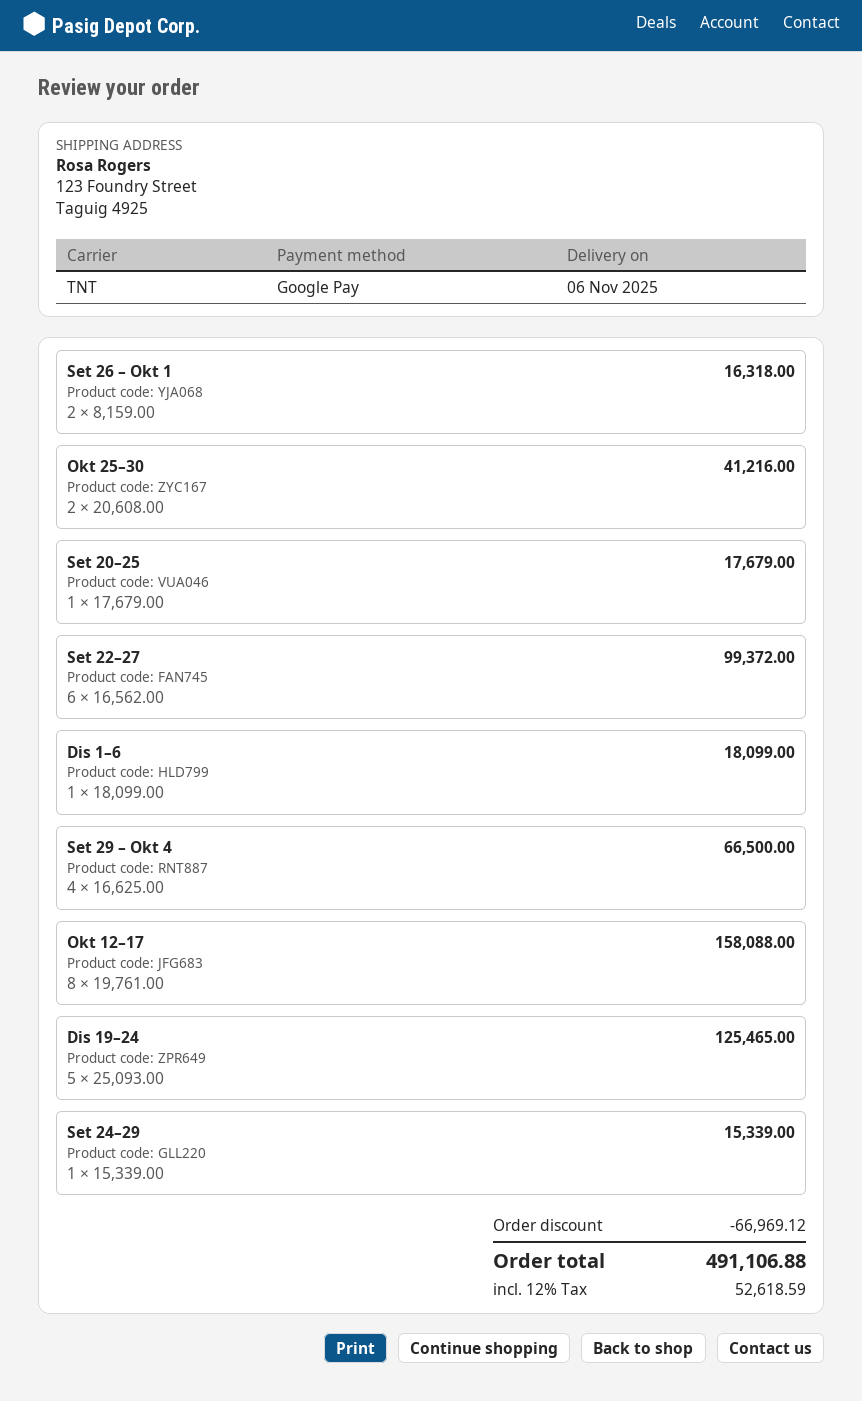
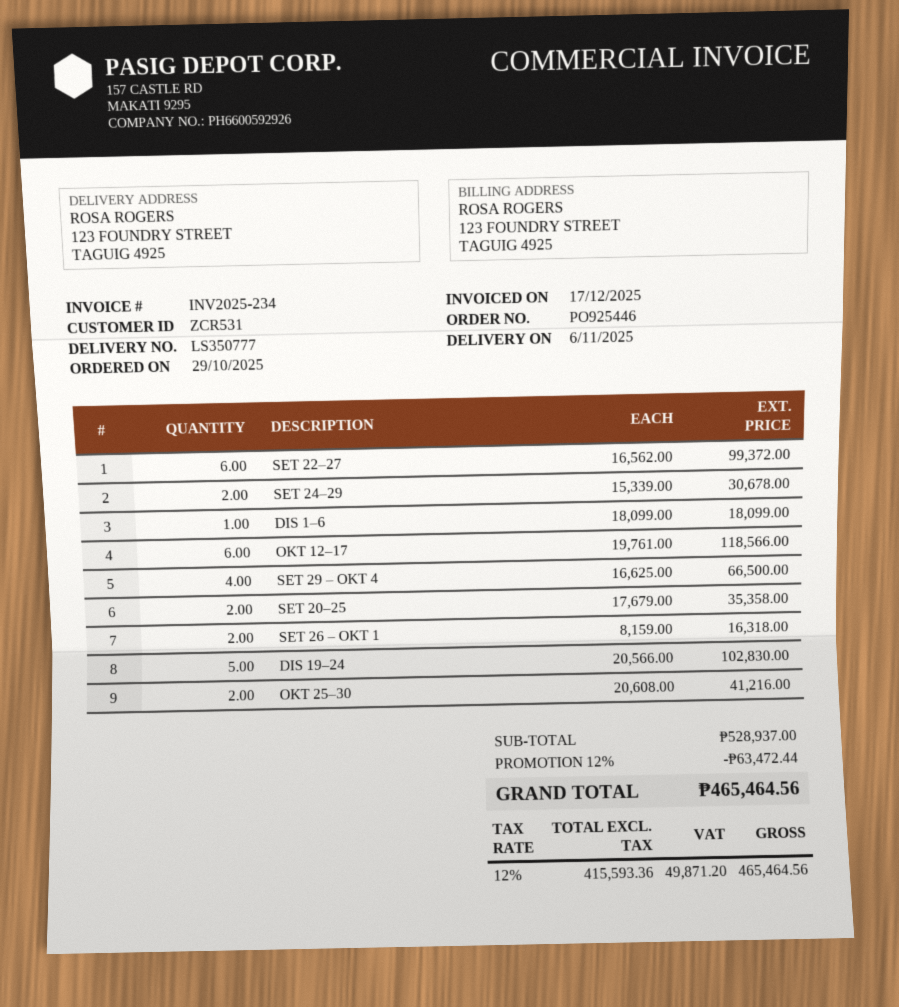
Set 20–25: 1 x 17679.00 = 17679.00 -> 2 x 17679.00 = 35358.00
Okt 12–17: 8 x 19761.00 = 158088.00 -> 6 x 19761.00 = 118566.00
Dis 19–24: 5 x 25093.00 = 125465.00 -> 5 x 20566.00 = 102830.00
Set 24–29: 1 x 15339.00 = 15339.00 -> 2 x 15339.00 = 30678.00
discount: 66969.12 -> 63472.44
tax: 12% = 52618.59 -> 12% = 49871.20
total: 491106.88 -> 465464.56

